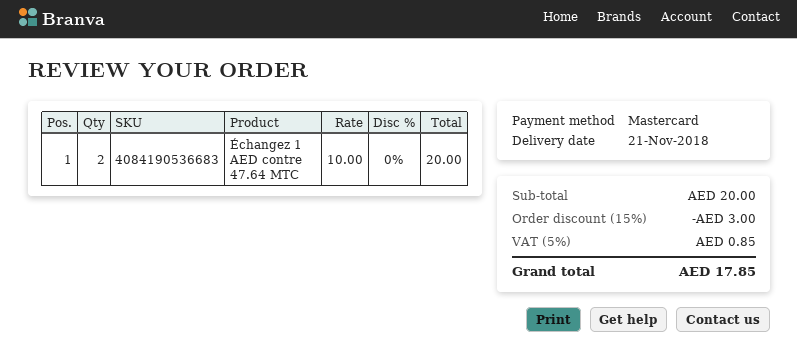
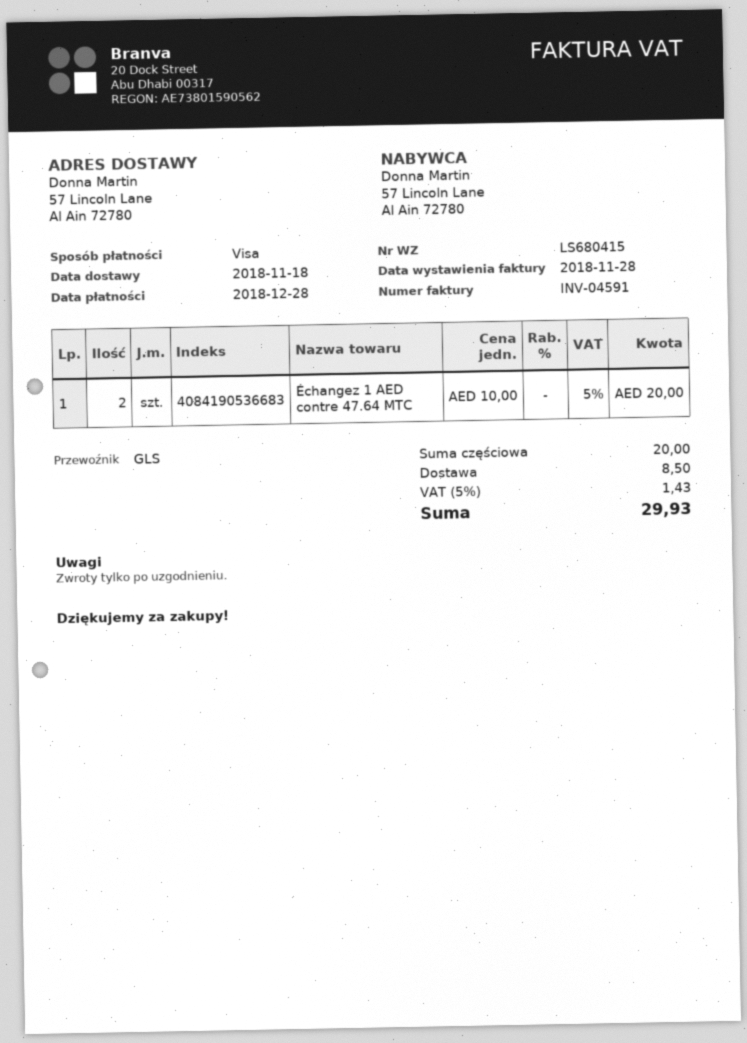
delivery date: 2018-11-21 -> 2018-11-18
payment method: Mastercard -> Visa
discount: 15% = 3.00 -> none
shipping: none -> 8.50
tax: 5% = 0.85 -> 5% = 1.43
total: 17.85 -> 29.93

